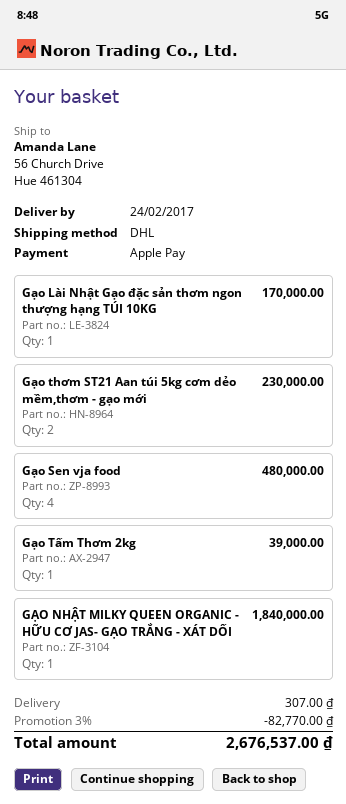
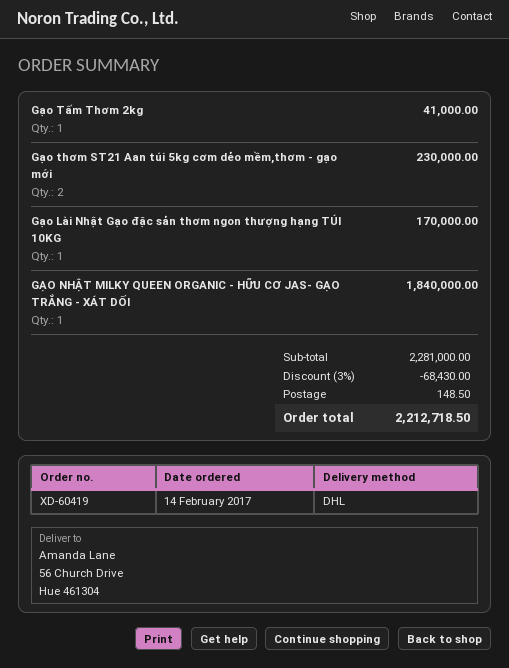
Gạo Sen vja food: 4 for 480000.00 -> none
Gạo Tấm Thơm 2kg: 1 for 39000.00 -> 1 for 41000.00
discount: 3% = 82770.00 -> 3% = 68430.00
shipping: 307.00 -> 148.50
total: 2676537.00 -> 2212718.50

